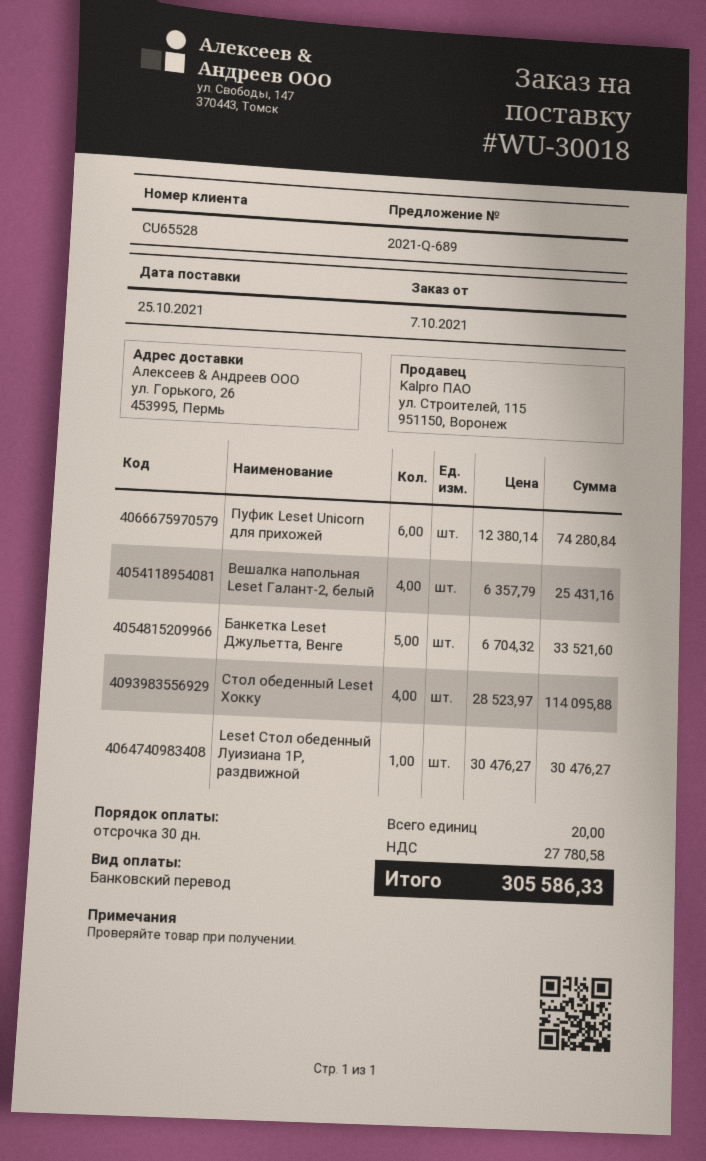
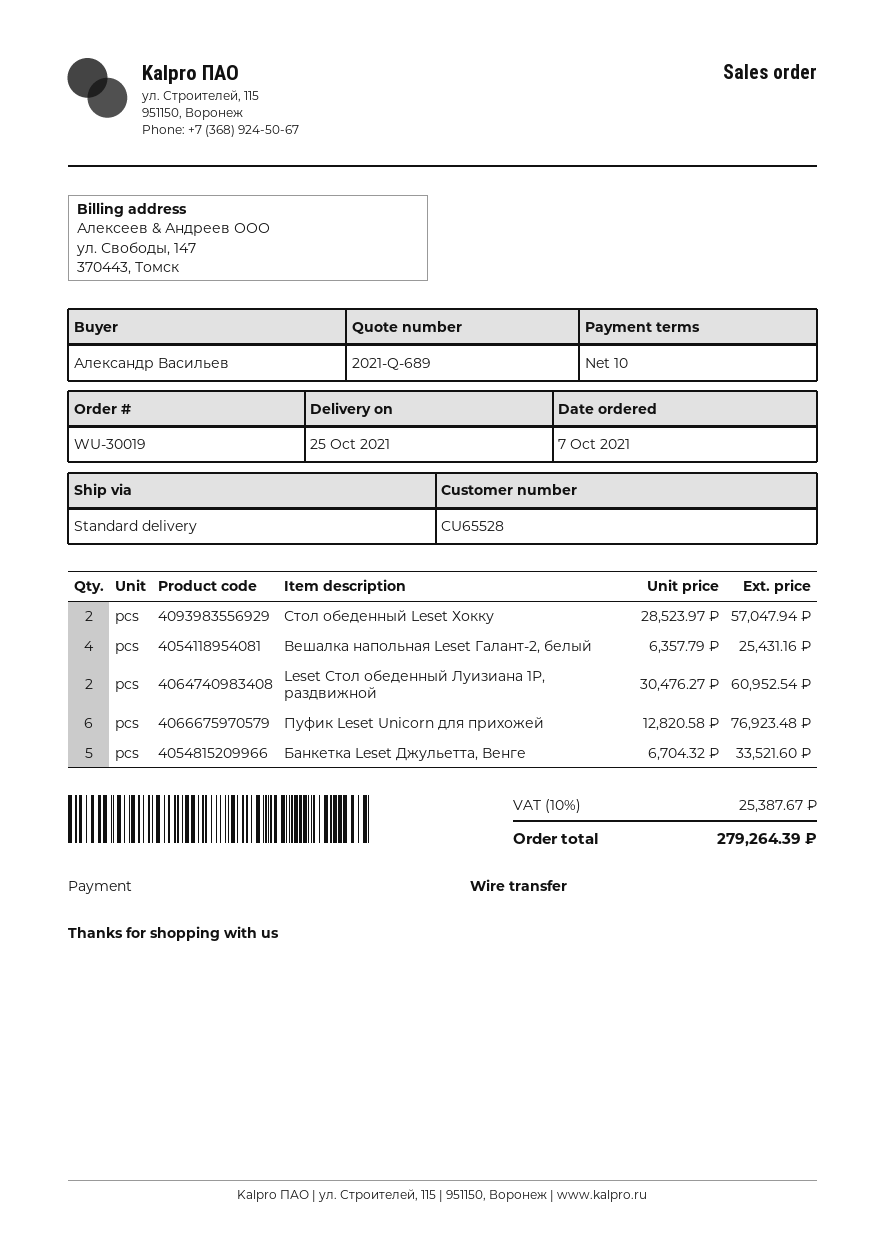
order number: WU-30018 -> WU-30019
payment terms: 30 days -> 10 days
Пуфик Leset Unicorn для прихожей: 6 x 12380.14 = 74280.84 -> 6 x 12820.58 = 76923.48
Стол обеденный Leset Хокку: 4 x 28523.97 = 114095.88 -> 2 x 28523.97 = 57047.94
Leset Стол обеденный Луизиана 1Р, раздвижной: 1 x 30476.27 = 30476.27 -> 2 x 30476.27 = 60952.54
tax: 27780.58 -> 25387.67
total: 305586.33 -> 279264.39

